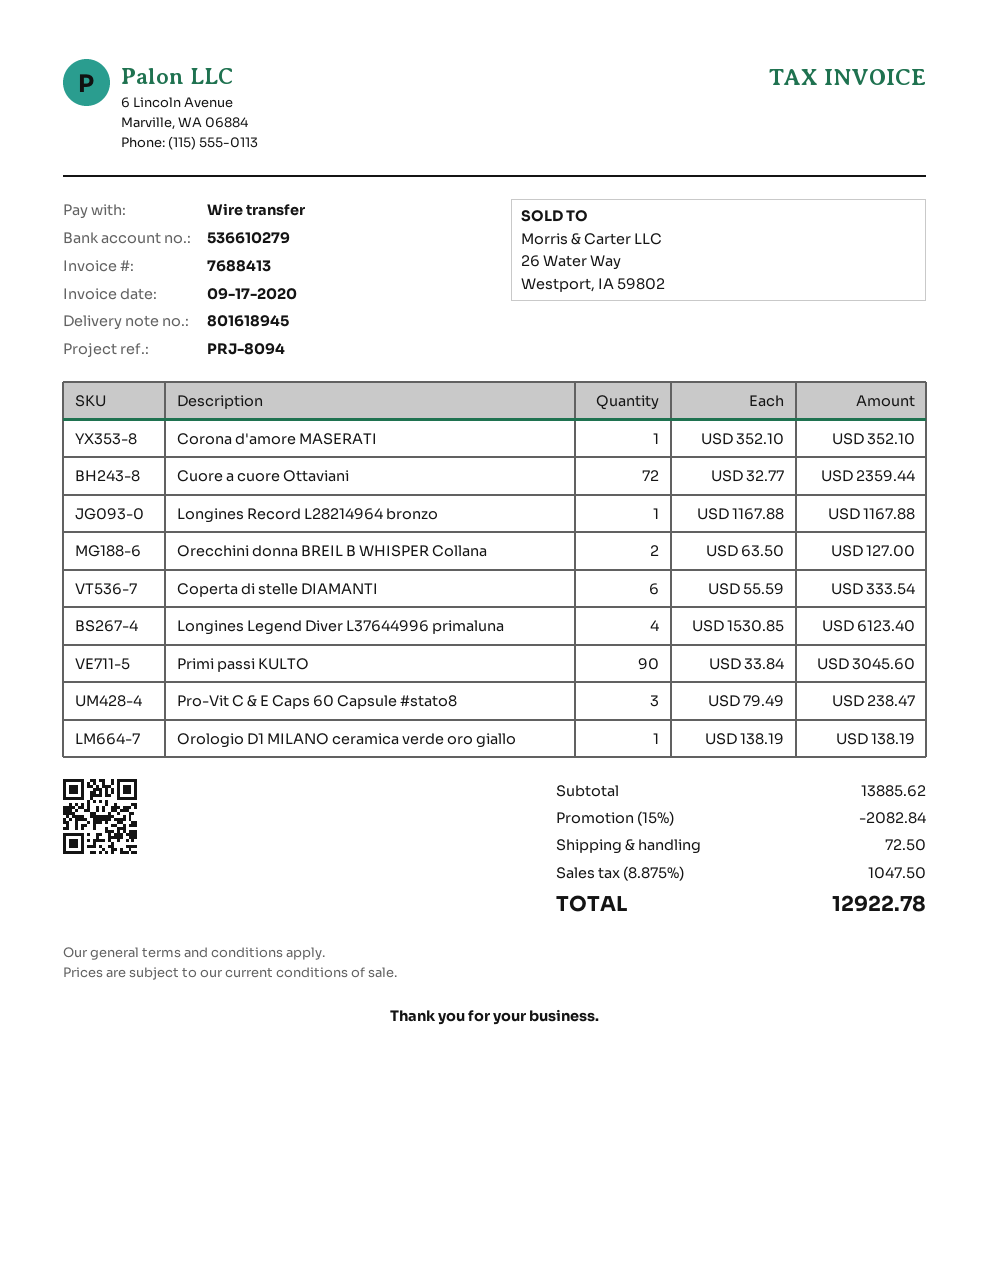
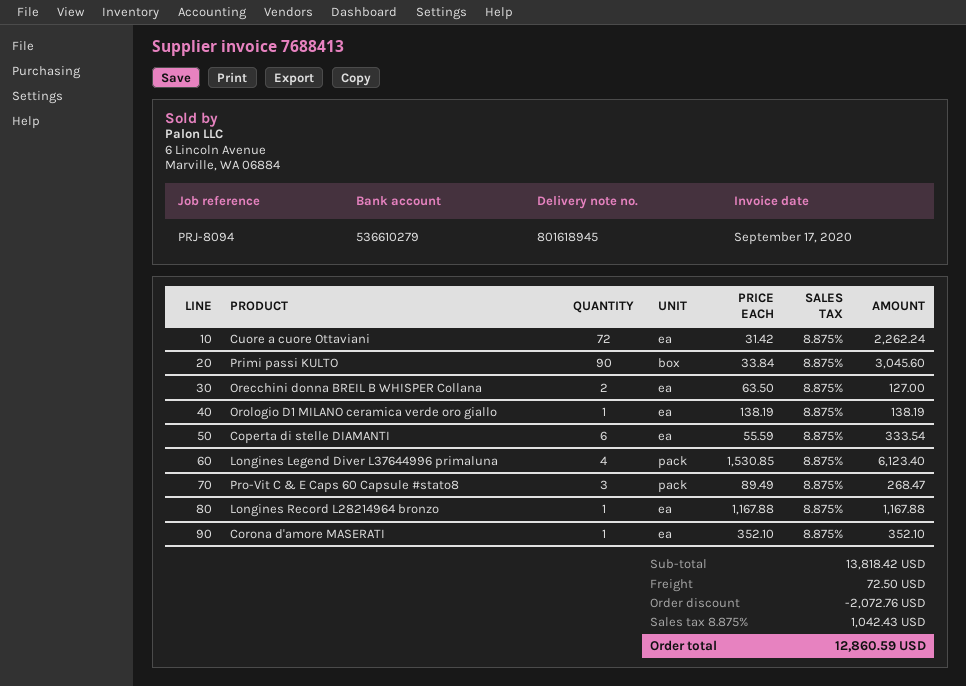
Cuore a cuore Ottaviani: 72 x 32.77 = 2359.44 -> 72 x 31.42 = 2262.24
Pro-Vit C & E Caps 60 Capsule #stato8: 3 x 79.49 = 238.47 -> 3 x 89.49 = 268.47
subtotal: 13885.62 -> 13818.42
discount: 2082.84 -> 2072.76
tax: 8.875% = 1047.50 -> 8.875% = 1042.43
total: 12922.78 -> 12860.59

